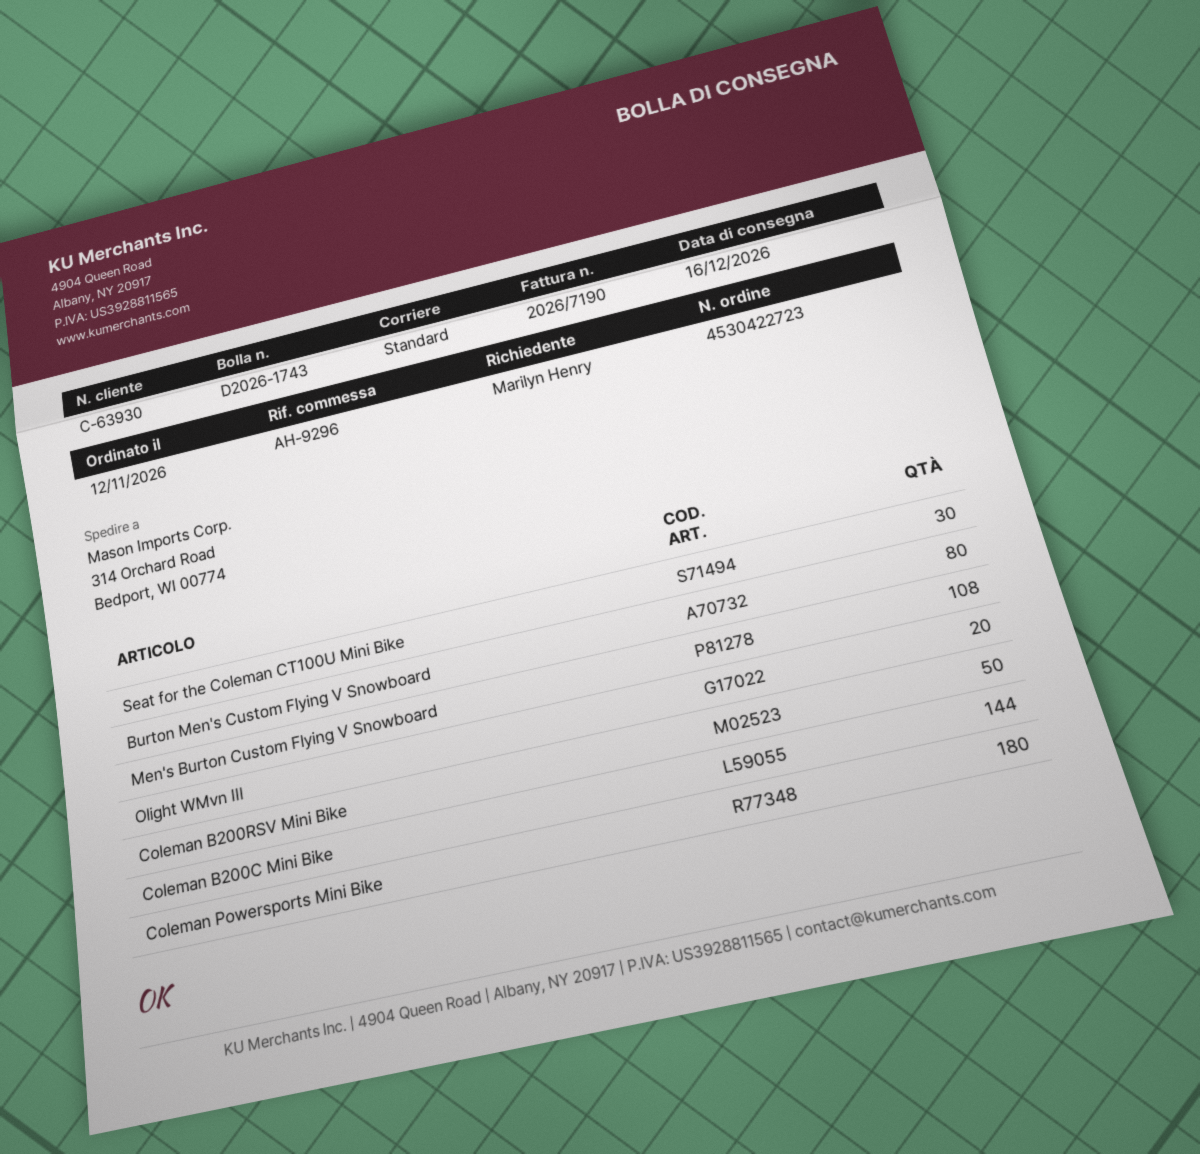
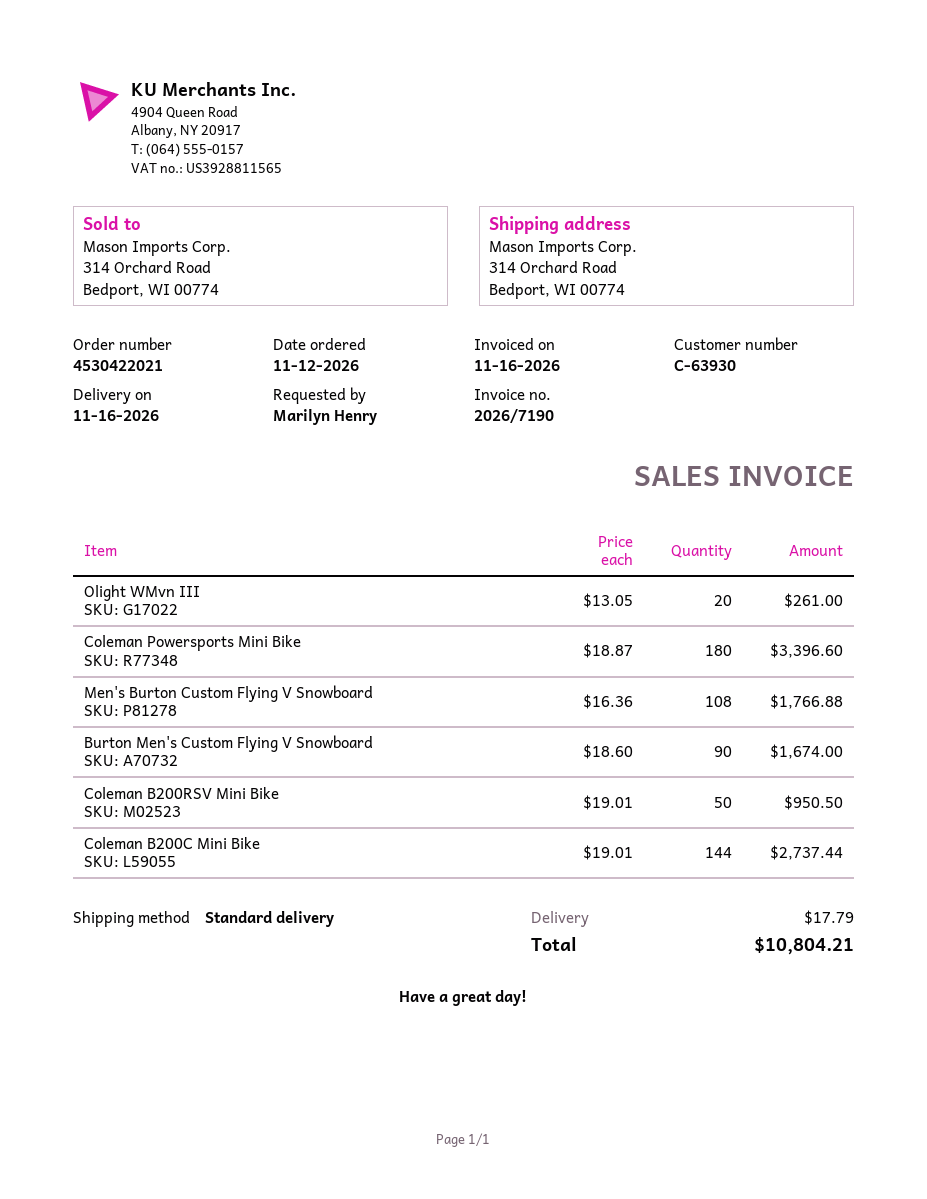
order number: 4530422723 -> 4530422021
delivery date: 2026-12-16 -> 2026-11-16
Seat for the Coleman CT100U Mini Bike: 30 -> none
Burton Men's Custom Flying V Snowboard: 80 -> 90

